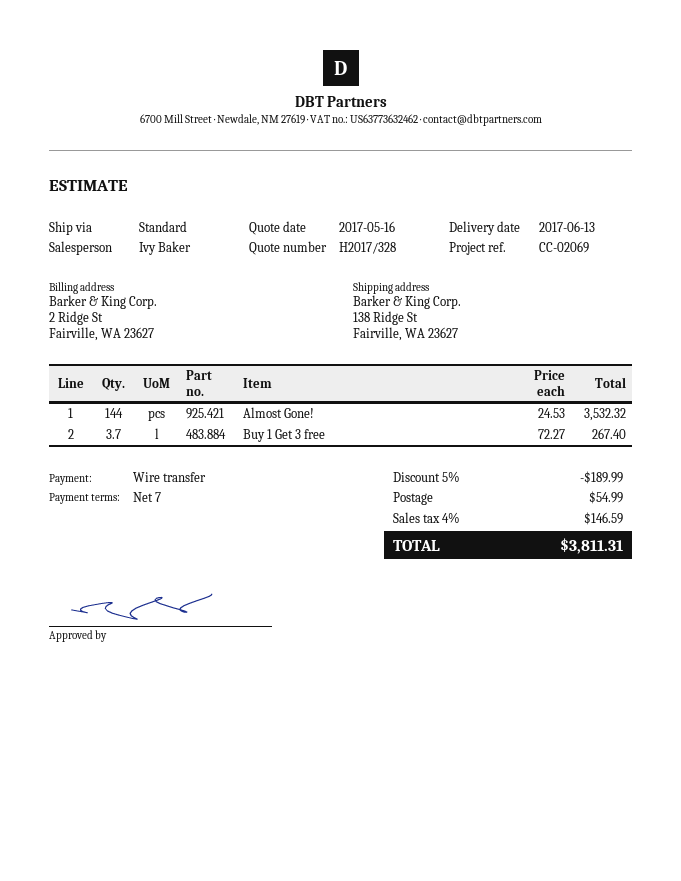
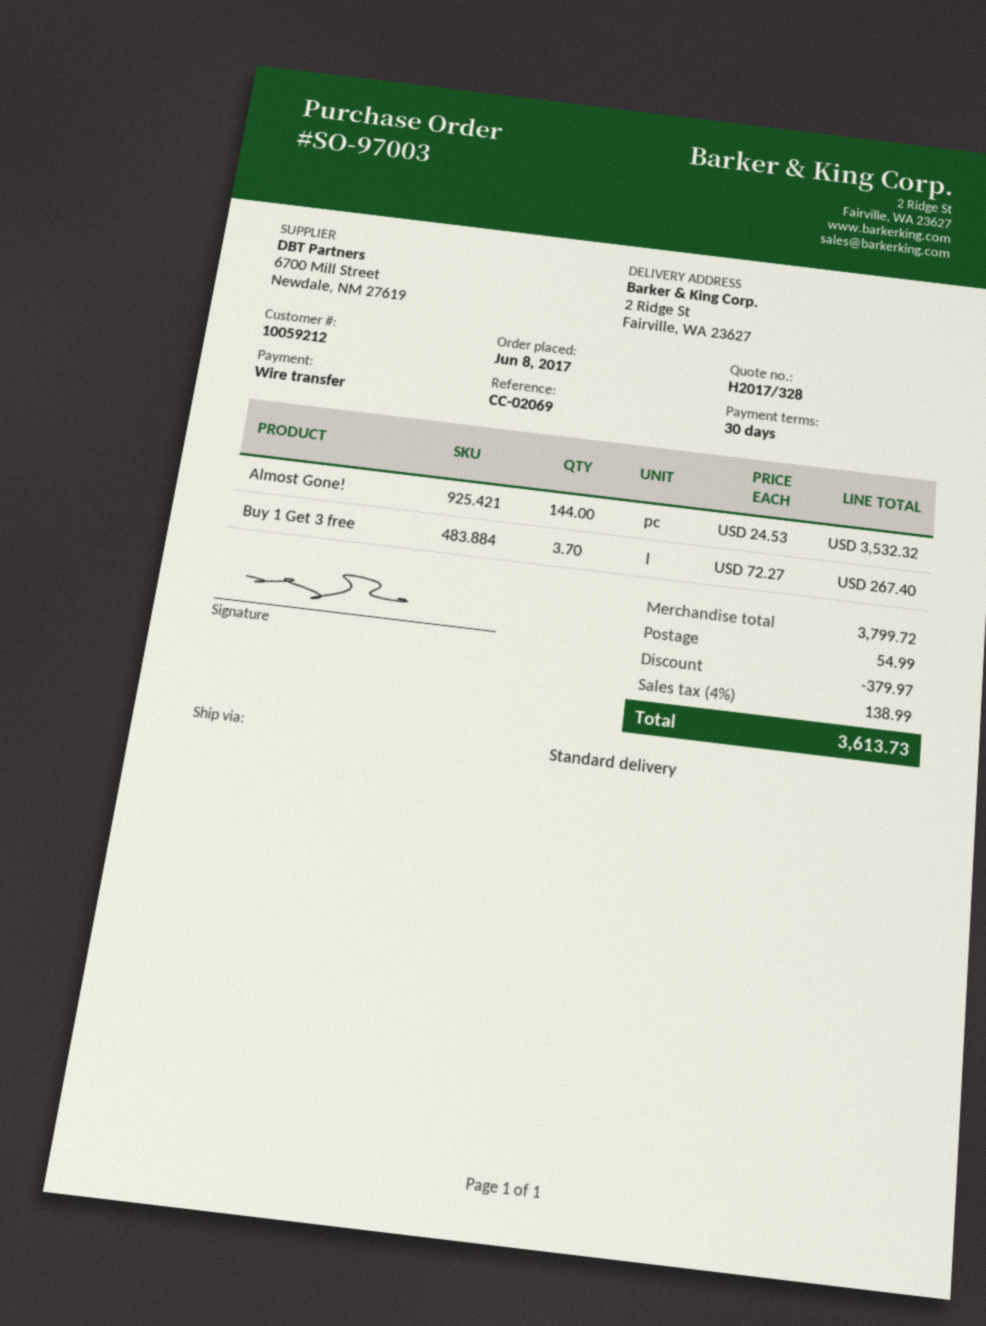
payment terms: 7 days -> 30 days
ship to: 138 Ridge St, Fairville, WA 23627 -> 2 Ridge St, Fairville, WA 23627
discount: 189.99 -> 379.97
tax: 4% = 146.59 -> 4% = 138.99
total: 3811.31 -> 3613.73

